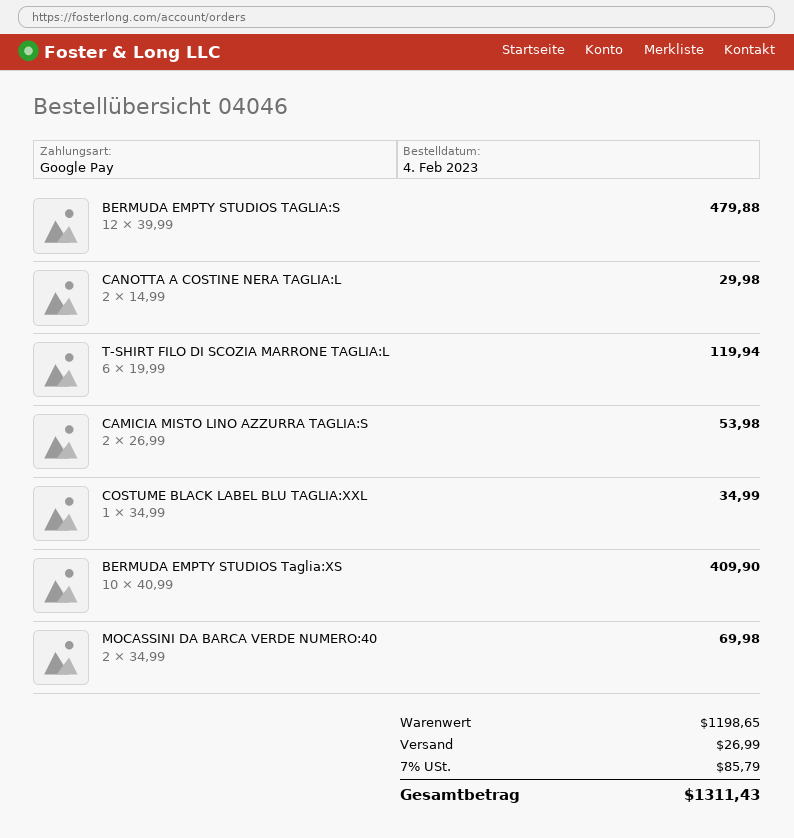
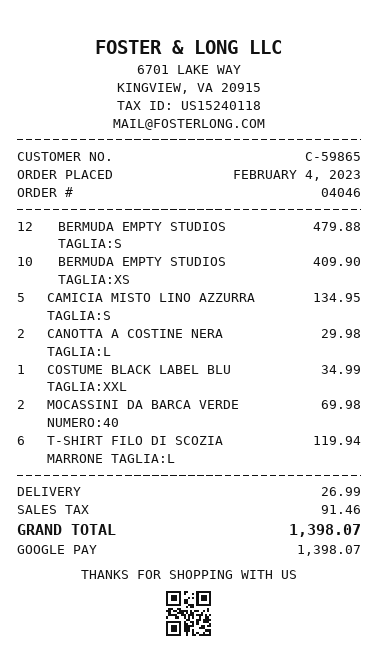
CAMICIA MISTO LINO AZZURRA TAGLIA:S: 2 for 53.98 -> 5 for 134.95
tax: 85.79 -> 91.46
total: 1311.43 -> 1398.07

